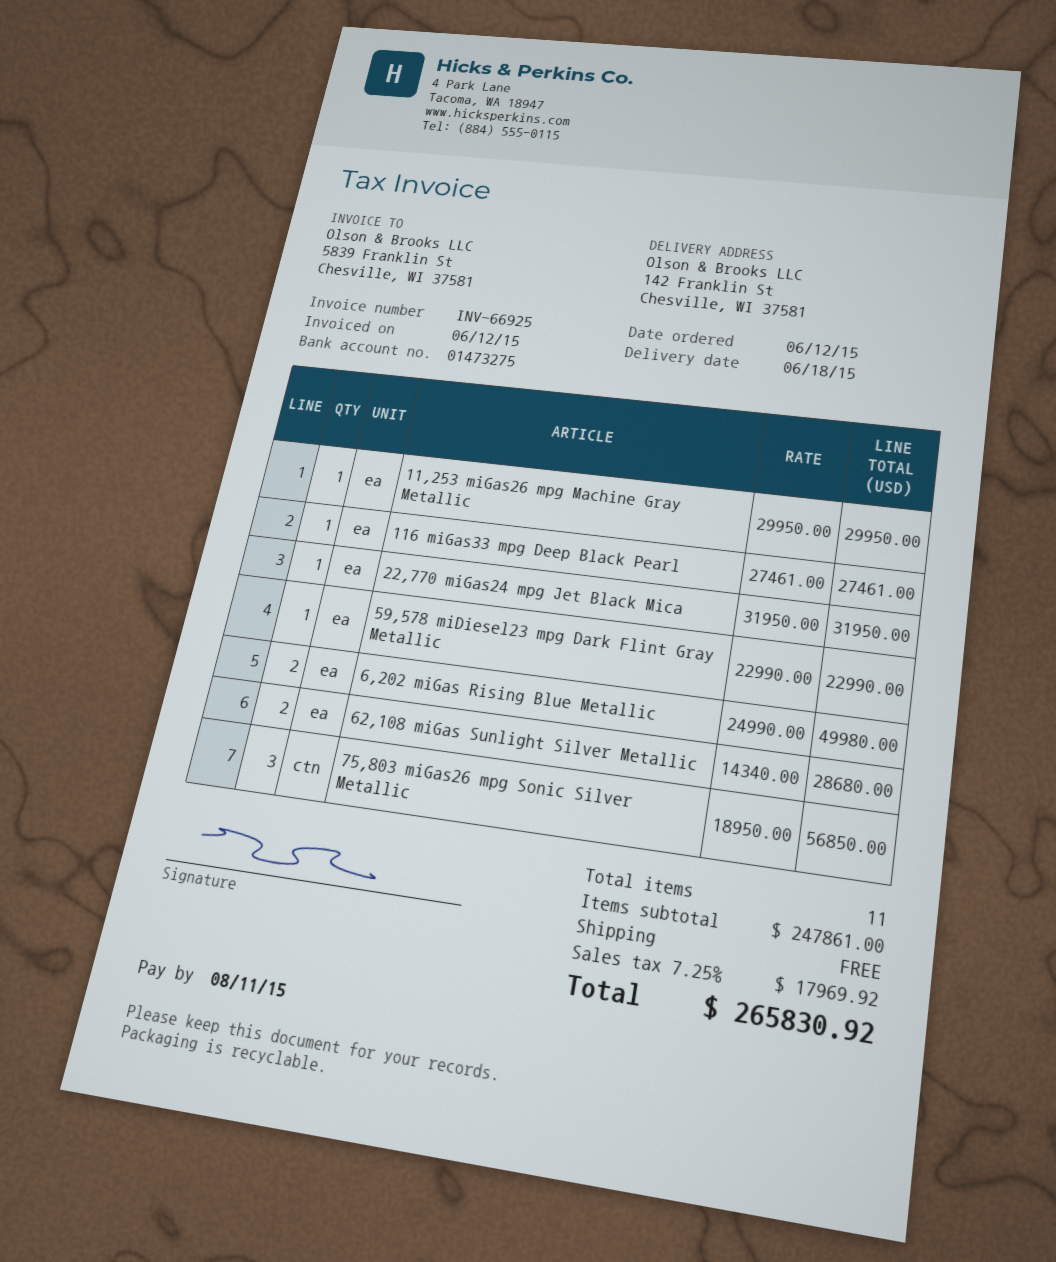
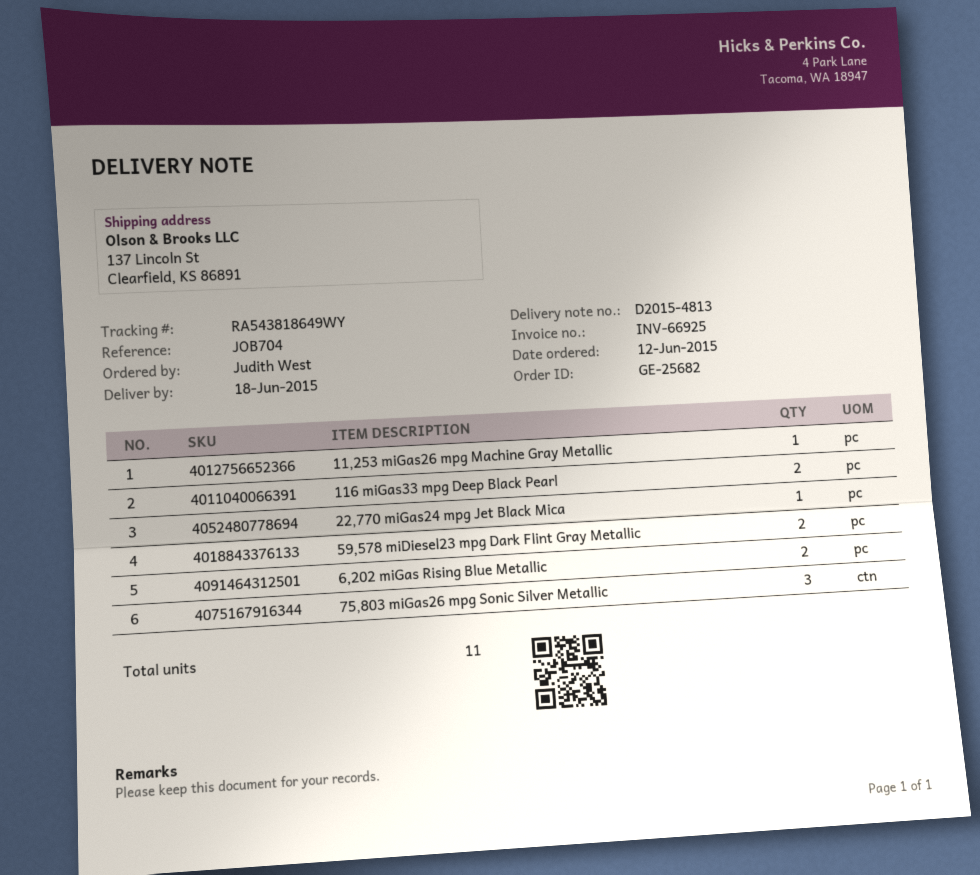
ship to: 142 Franklin St, Chesville, WI 37581 -> 137 Lincoln St, Clearfield, KS 86891
116 miGas33 mpg Deep Black Pearl: 1 -> 2
59,578 miDiesel23 mpg Dark Flint Gray Metallic: 1 -> 2
62,108 miGas Sunlight Silver Metallic: 2 -> none

